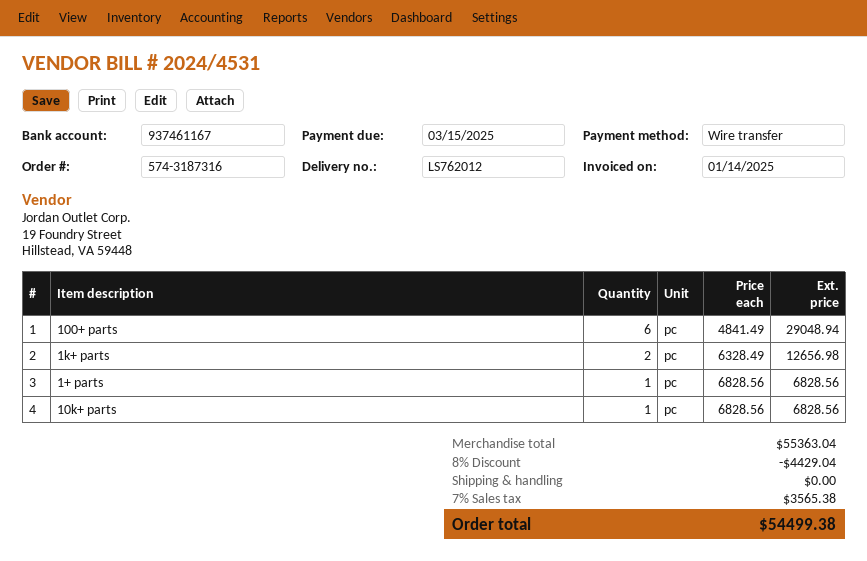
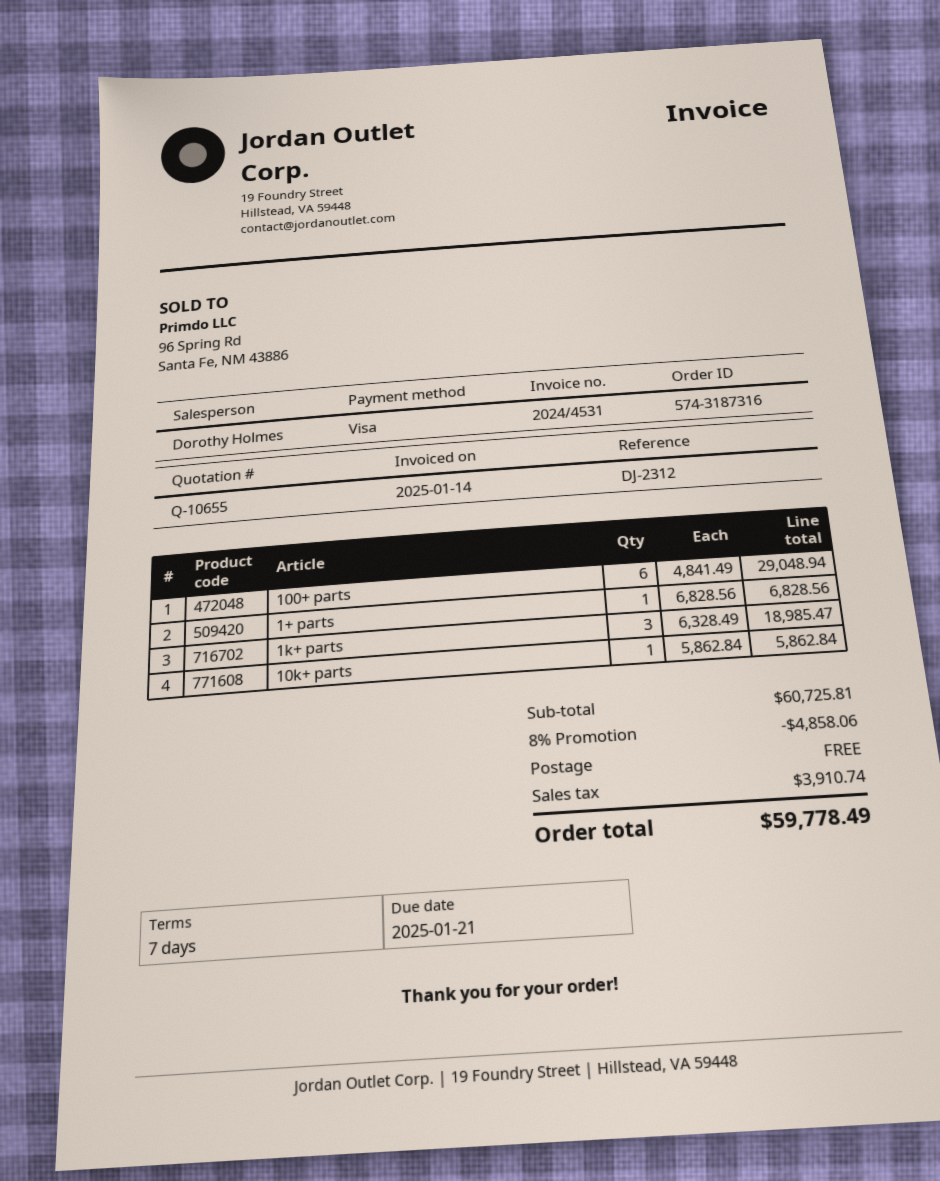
due date: 2025-03-15 -> 2025-01-21
payment method: bank transfer -> Visa
1k+ parts: 2 x 6328.49 = 12656.98 -> 3 x 6328.49 = 18985.47
10k+ parts: 1 x 6828.56 = 6828.56 -> 1 x 5862.84 = 5862.84
subtotal: 55363.04 -> 60725.81
discount: 8% = 4429.04 -> 8% = 4858.06
tax: 3565.38 -> 3910.74
total: 54499.38 -> 59778.49

